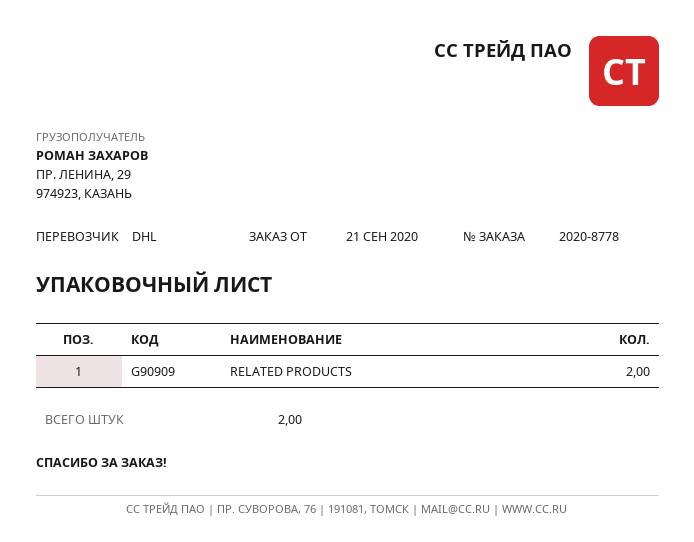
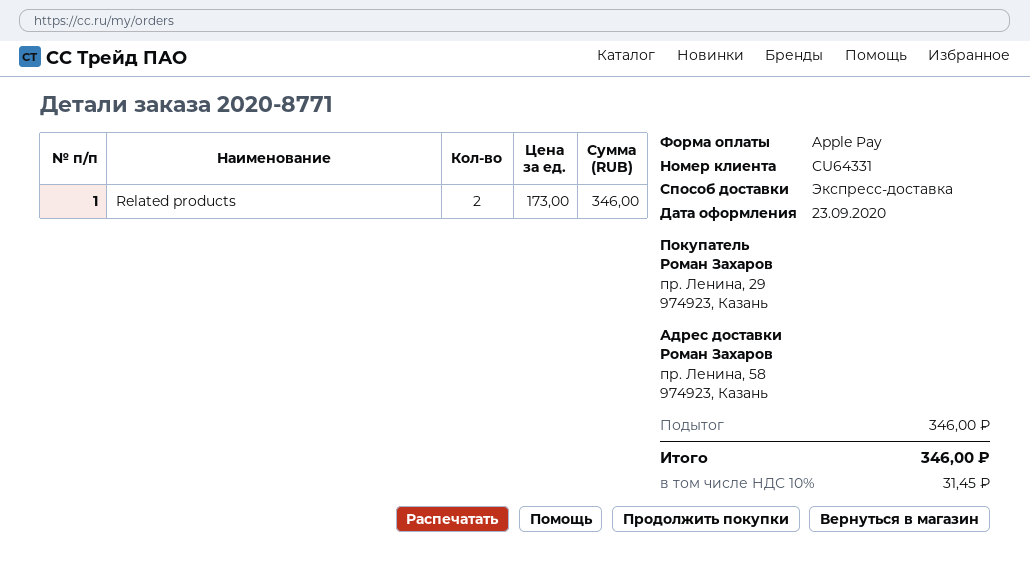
order number: 2020-8778 -> 2020-8771
order date: 2020-09-21 -> 2020-09-23
shipping method: DHL -> express
ship to: ПР. ЛЕНИНА, 29, 974923, КАЗАНЬ -> пр. Ленина, 58, 974923, Казань

